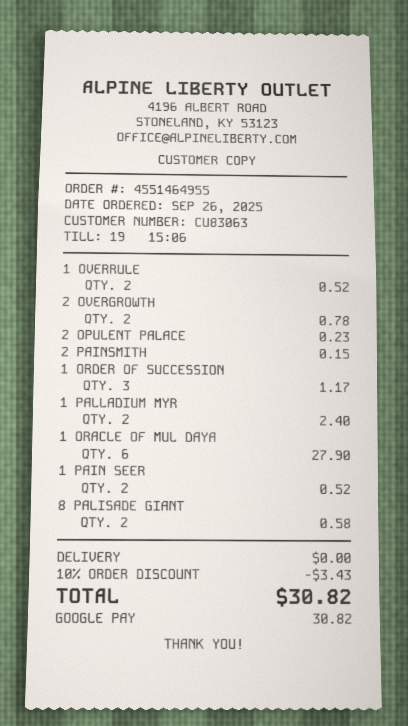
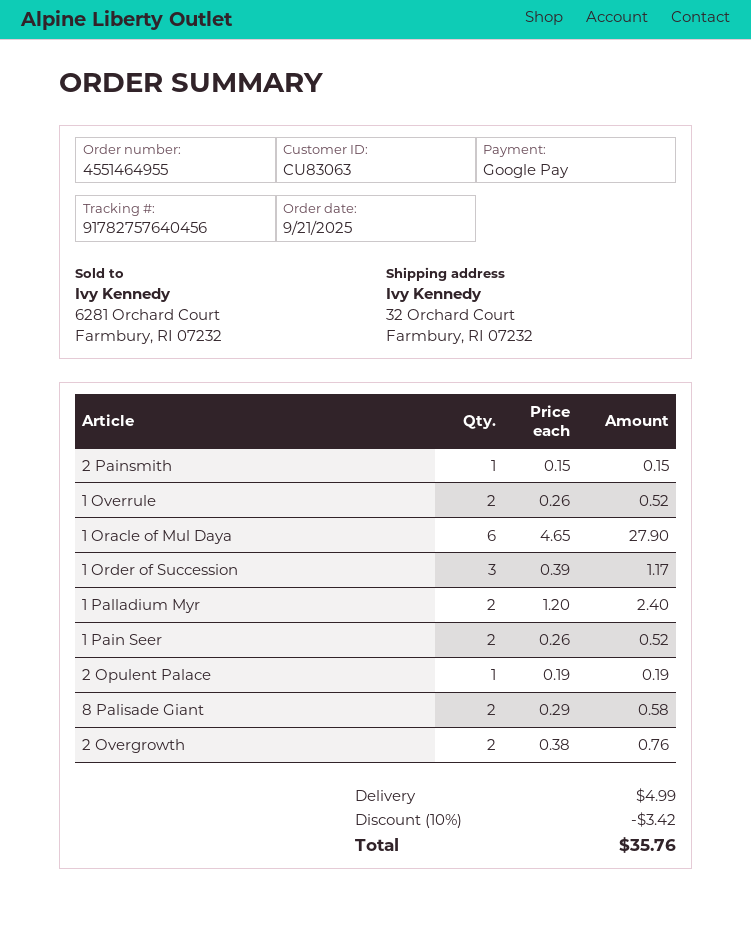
order date: 2025-09-26 -> 2025-09-21
2 OVERGROWTH: 2 for 0.78 -> 2 for 0.76
2 OPULENT PALACE: 1 for 0.23 -> 1 for 0.19
discount: 10% = 3.43 -> 10% = 3.42
shipping: 0.00 -> 4.99
total: 30.82 -> 35.76

